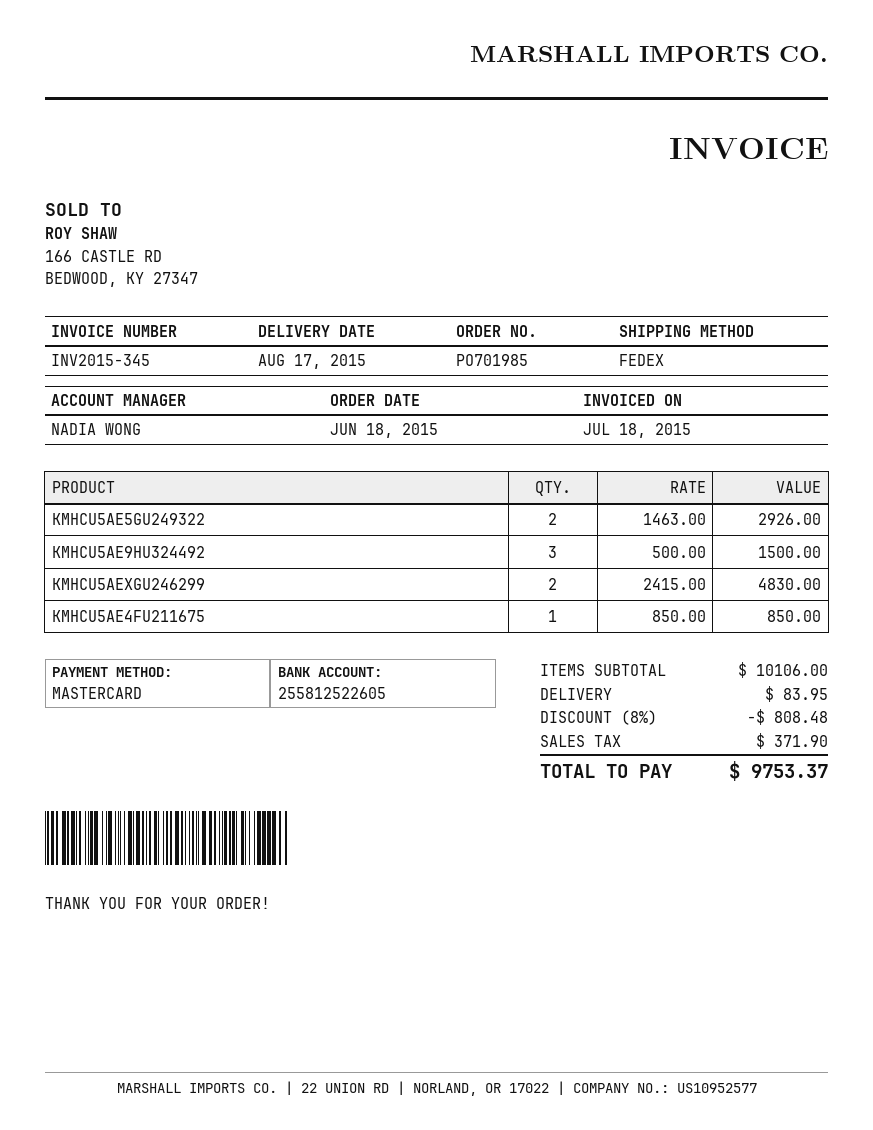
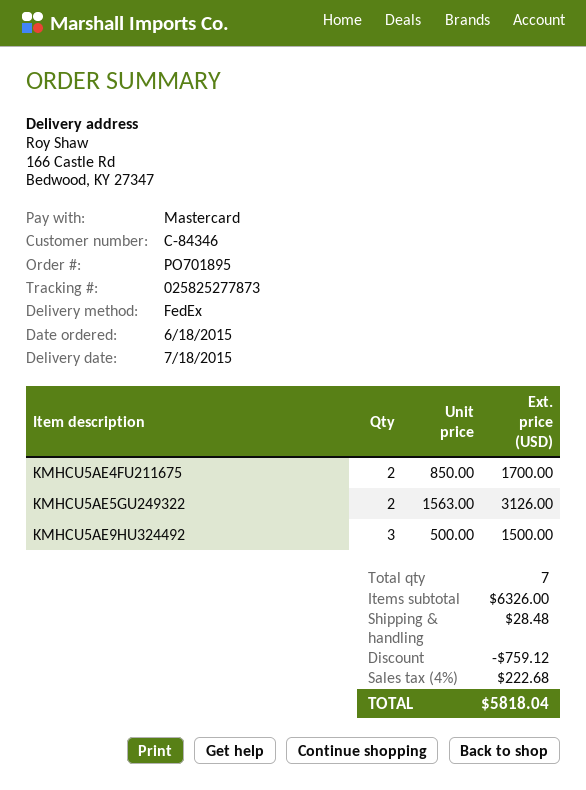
order number: PO701985 -> PO701895
delivery date: 2015-08-17 -> 2015-07-18
KMHCU5AE5GU249322: 2 x 1463.00 = 2926.00 -> 2 x 1563.00 = 3126.00
KMHCU5AEXGU246299: 2 x 2415.00 = 4830.00 -> none
KMHCU5AE4FU211675: 1 x 850.00 = 850.00 -> 2 x 850.00 = 1700.00
subtotal: 10106.00 -> 6326.00
discount: 808.48 -> 759.12
shipping: 83.95 -> 28.48
tax: 371.90 -> 222.68
total: 9753.37 -> 5818.04

